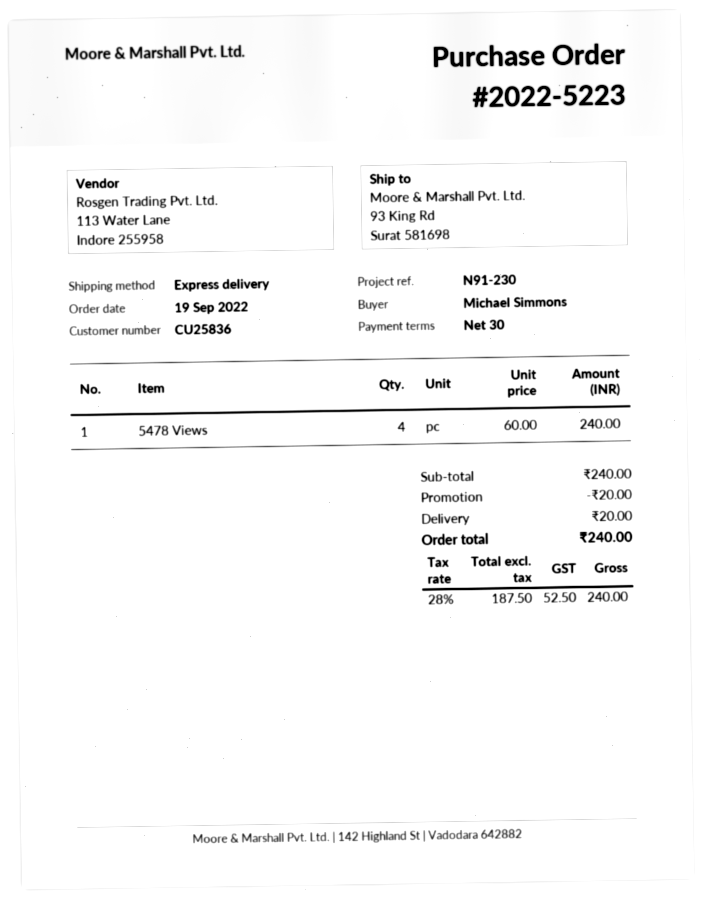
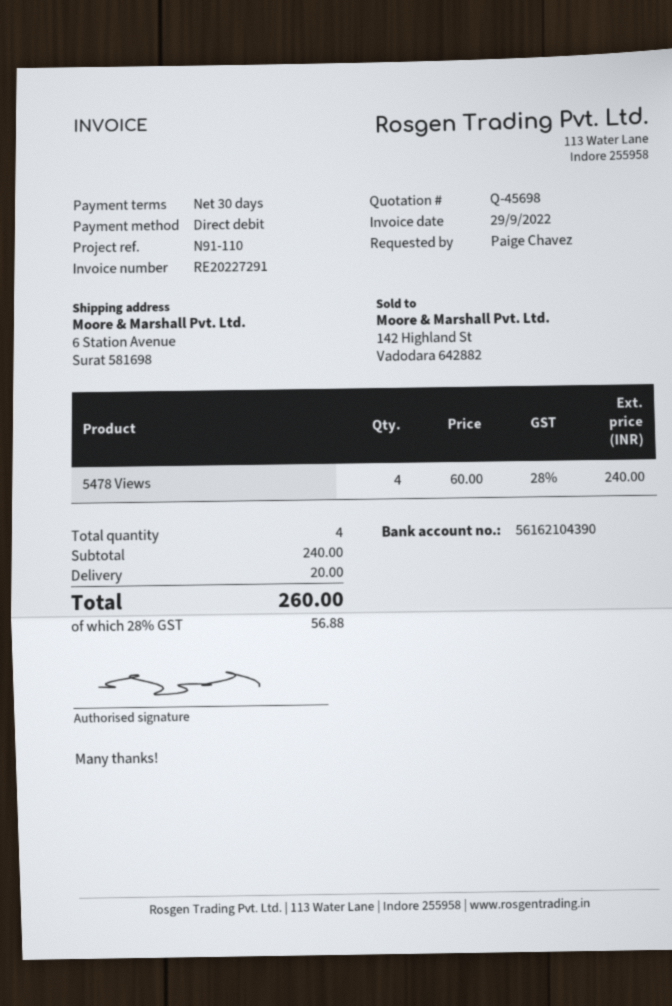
reference: N91-230 -> N91-110
ordered by: Michael Simmons -> Paige Chavez
ship to: 93 King Rd, Surat 581698 -> 6 Station Avenue, Surat 581698
discount: 20.00 -> none
tax: 28% = 52.50 -> 28% = 56.88
total: 240.00 -> 260.00

